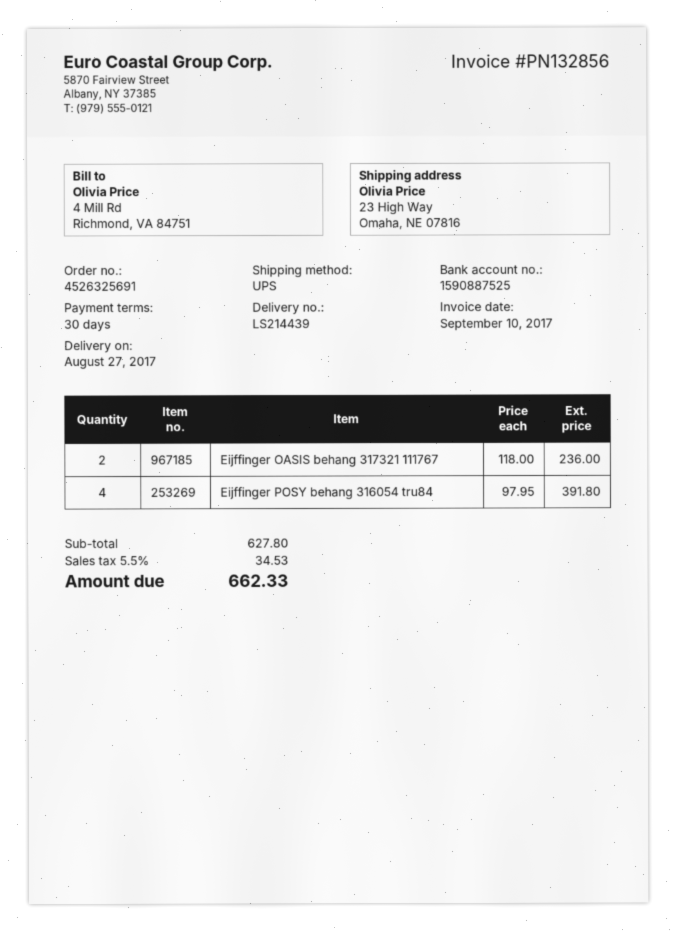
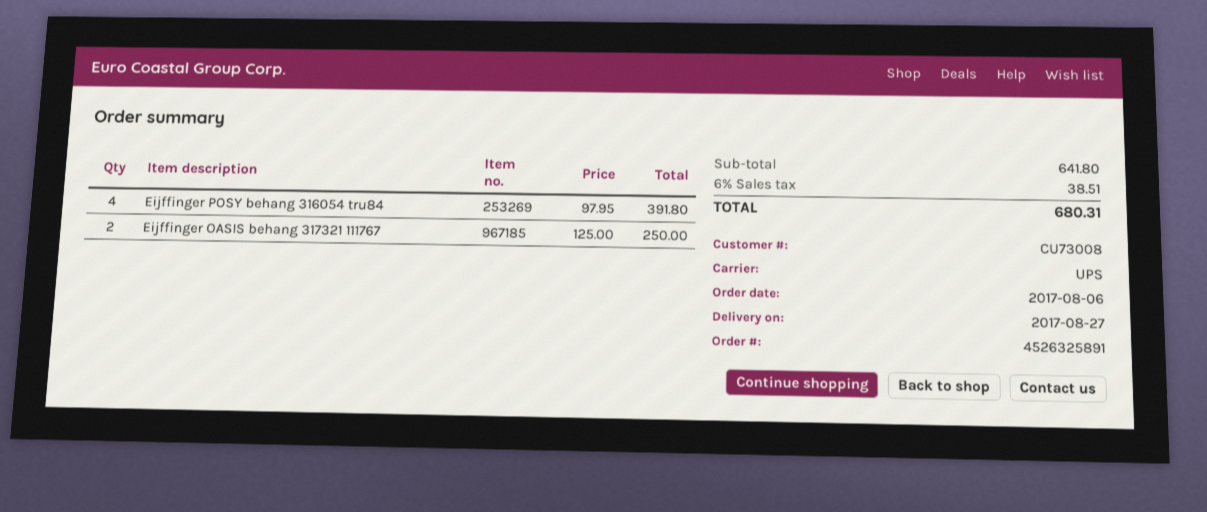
order number: 4526325691 -> 4526325891
Eijffinger OASIS behang 317321 111767: 2 x 118.00 = 236.00 -> 2 x 125.00 = 250.00
subtotal: 627.80 -> 641.80
tax: 5.5% = 34.53 -> 6% = 38.51
total: 662.33 -> 680.31

